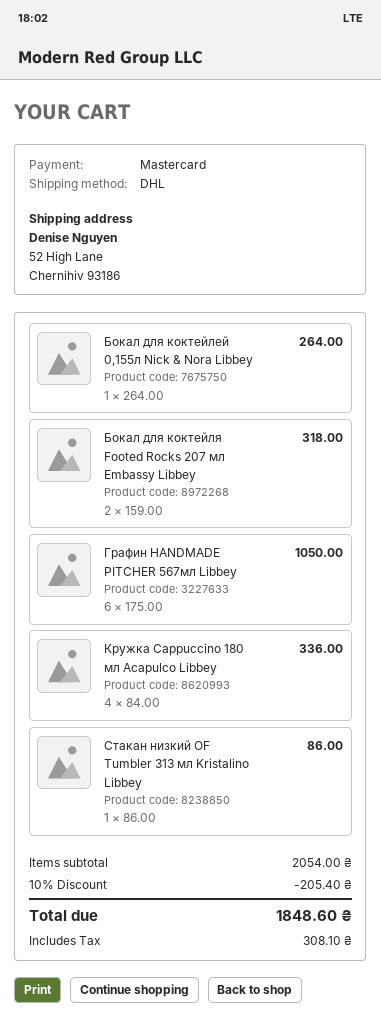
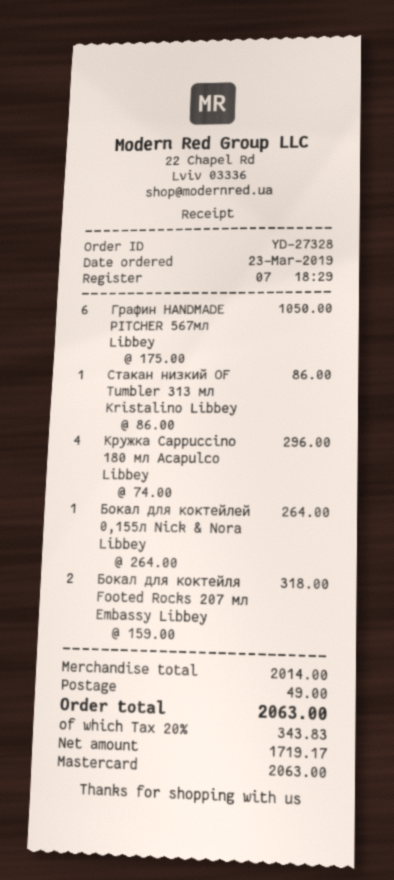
Кружка Cappuccino 180 мл Acapulco Libbey: 4 x 84.00 = 336.00 -> 4 x 74.00 = 296.00
subtotal: 2054.00 -> 2014.00
discount: 10% = 205.40 -> none
shipping: none -> 49.00
tax: 308.10 -> 343.83
total: 1848.60 -> 2063.00

